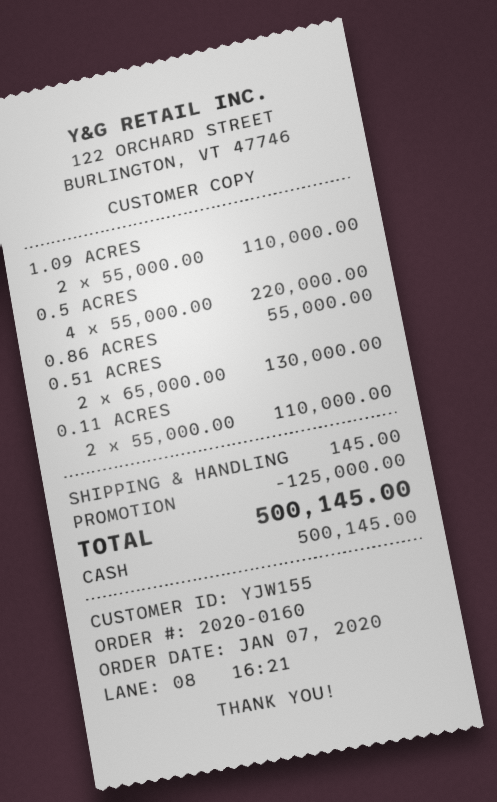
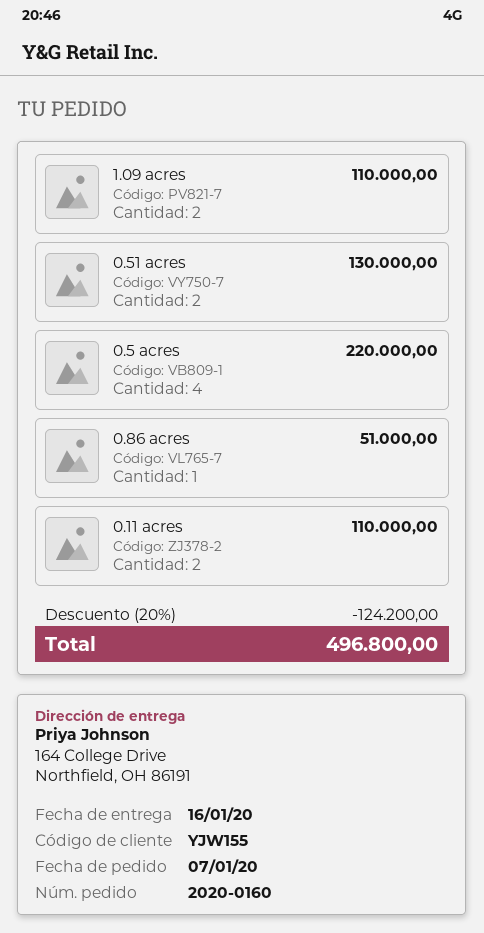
0.86 ACRES: 1 for 55000.00 -> 1 for 51000.00
discount: 125000.00 -> 124200.00
shipping: 145.00 -> none
total: 500145.00 -> 496800.00

